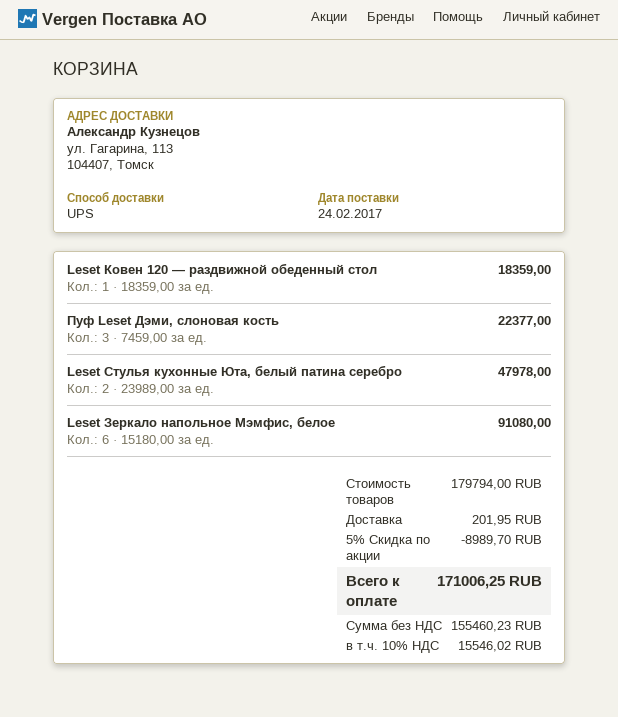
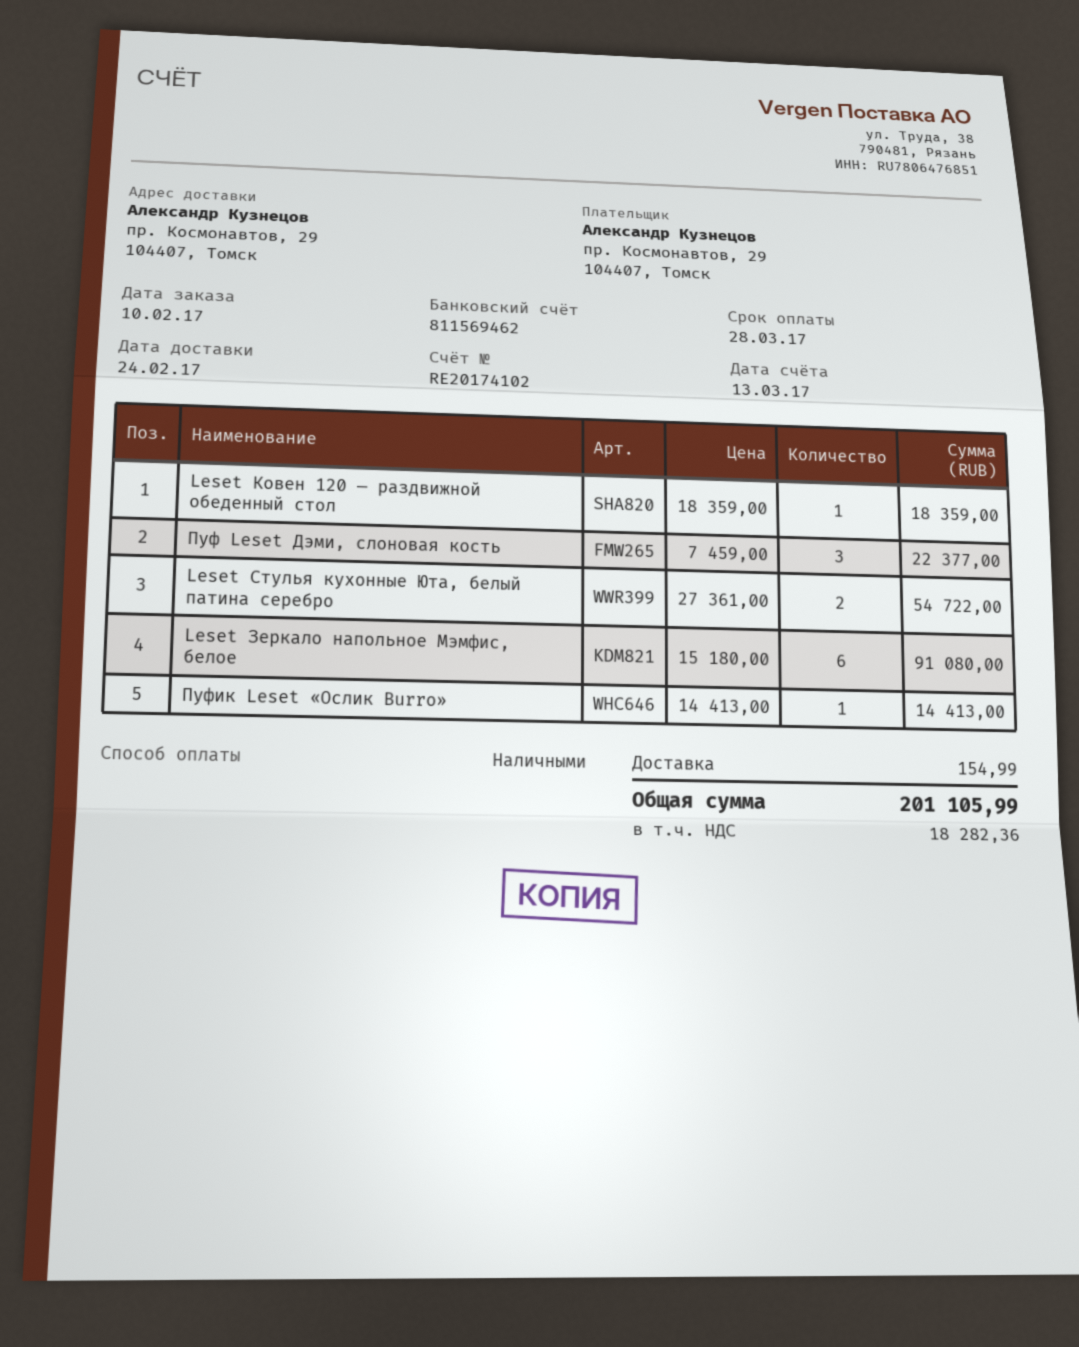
ship to: ул. Гагарина, 113, 104407, Томск -> пр. Космонавтов, 29, 104407, Томск
Leset Стулья кухонные Юта, белый патина серебро: 2 x 23989.00 = 47978.00 -> 2 x 27361.00 = 54722.00
Пуфик Leset «Ослик Burro»: none -> 1 x 14413.00 = 14413.00
discount: 5% = 8989.70 -> none
shipping: 201.95 -> 154.99
tax: 15546.02 -> 18282.36
total: 171006.25 -> 201105.99

